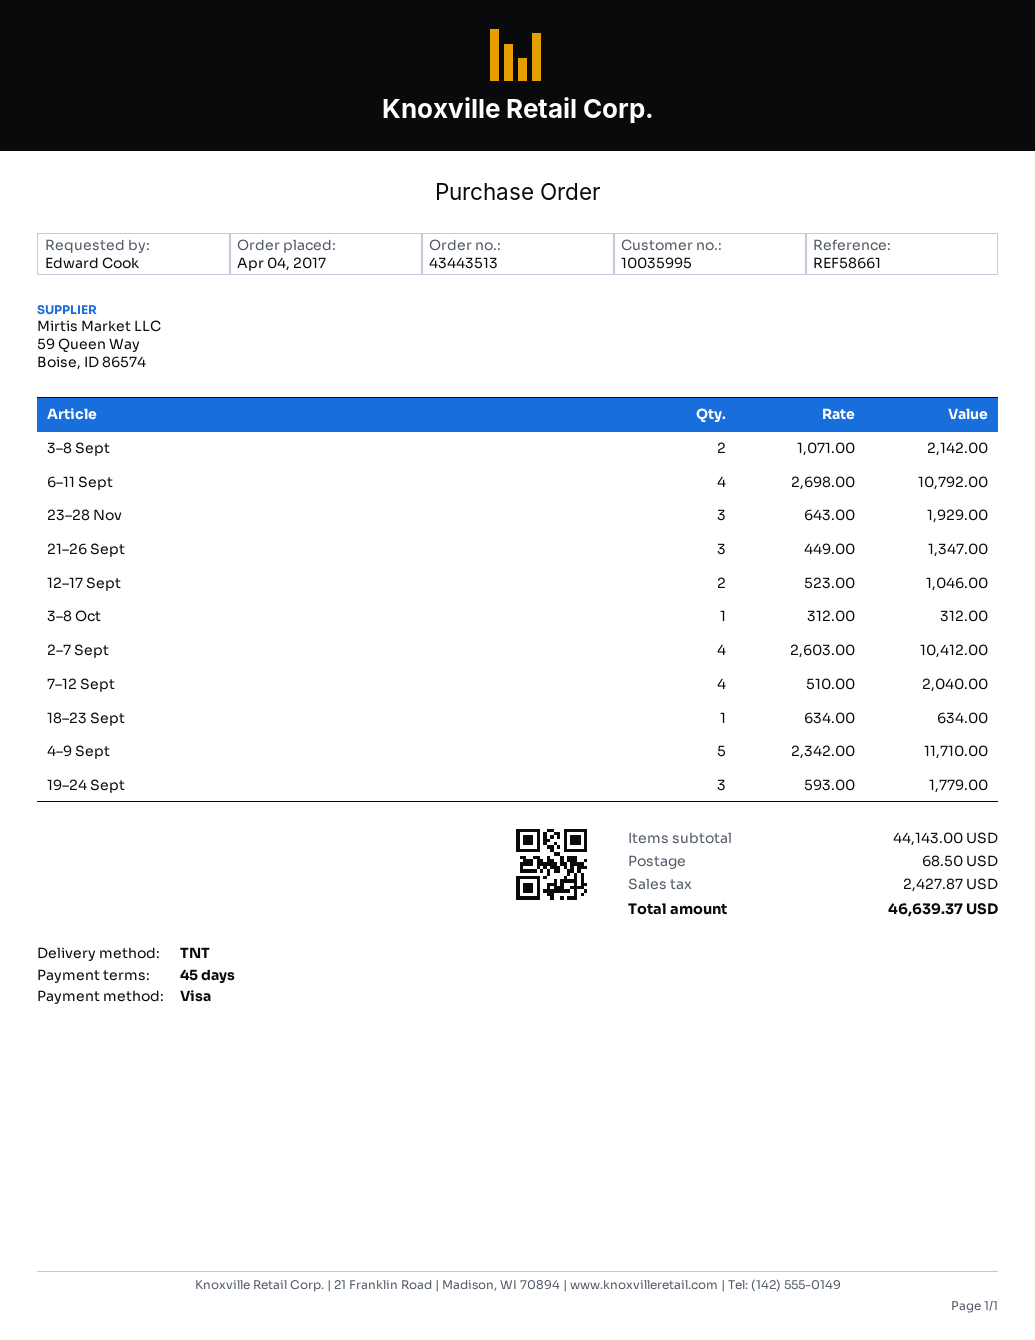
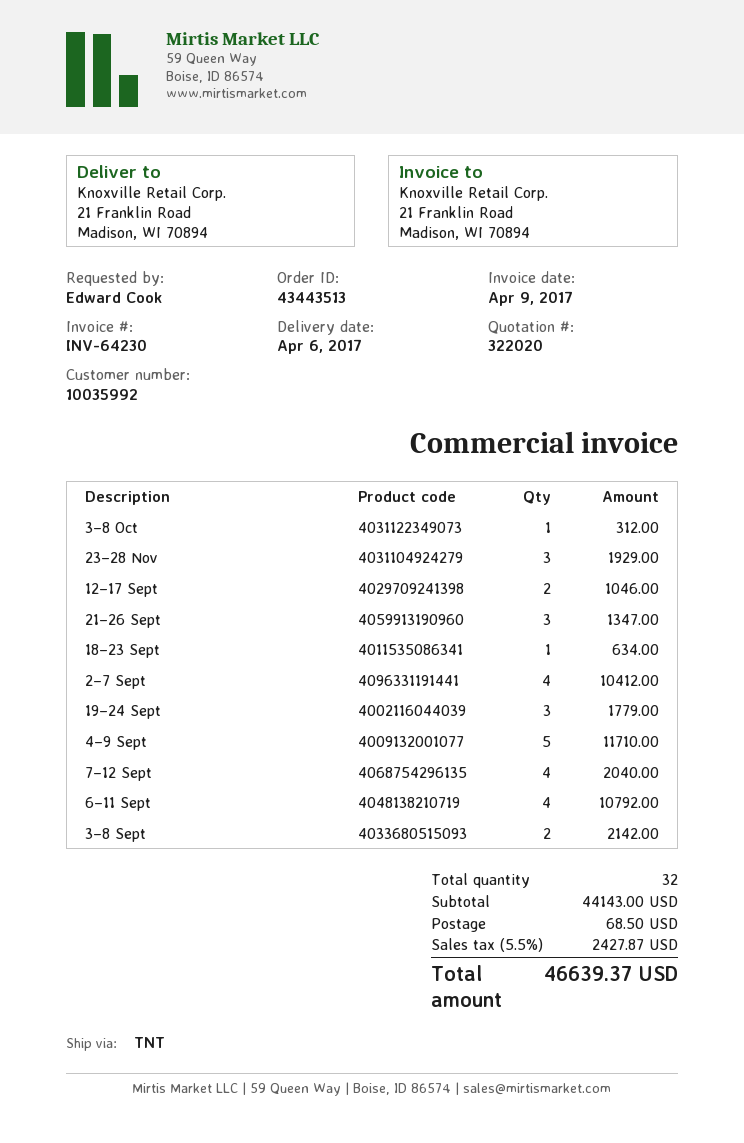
customer number: 10035995 -> 10035992

